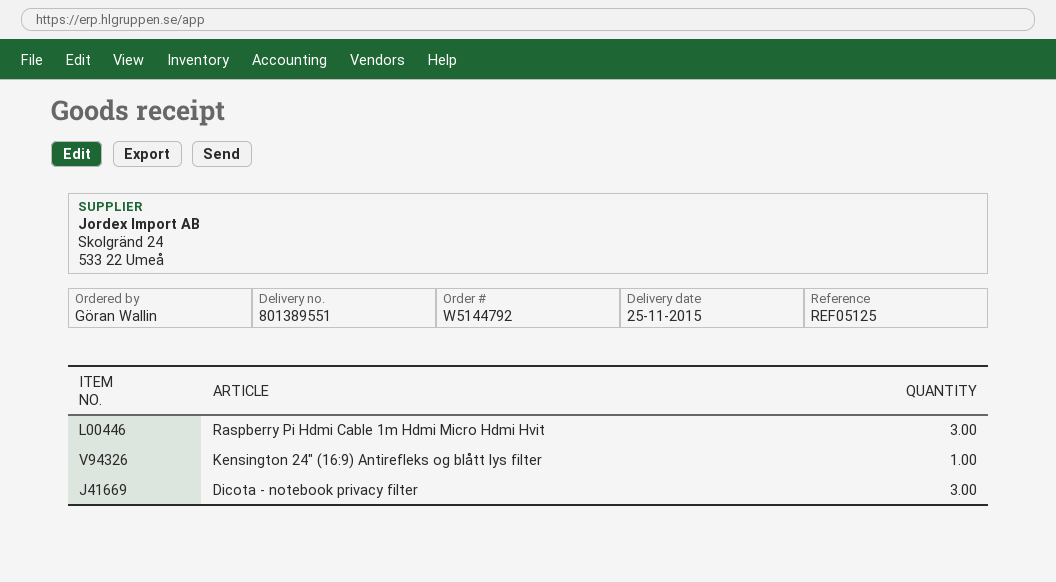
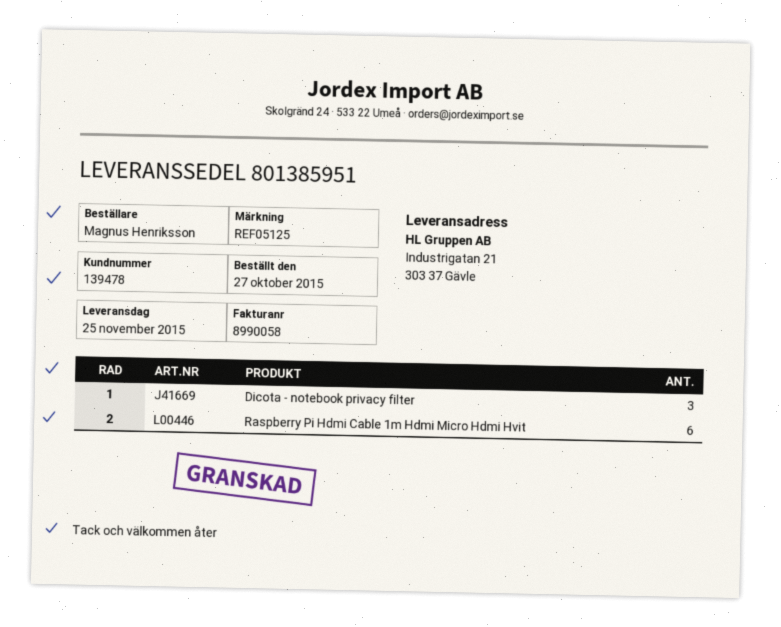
delivery note number: 801389551 -> 801385951
ordered by: Göran Wallin -> Magnus Henriksson
Raspberry Pi Hdmi Cable 1m Hdmi Micro Hdmi Hvit: 3 -> 6
Kensington 24" (16:9) Antirefleks og blått lys filter: 1 -> none

